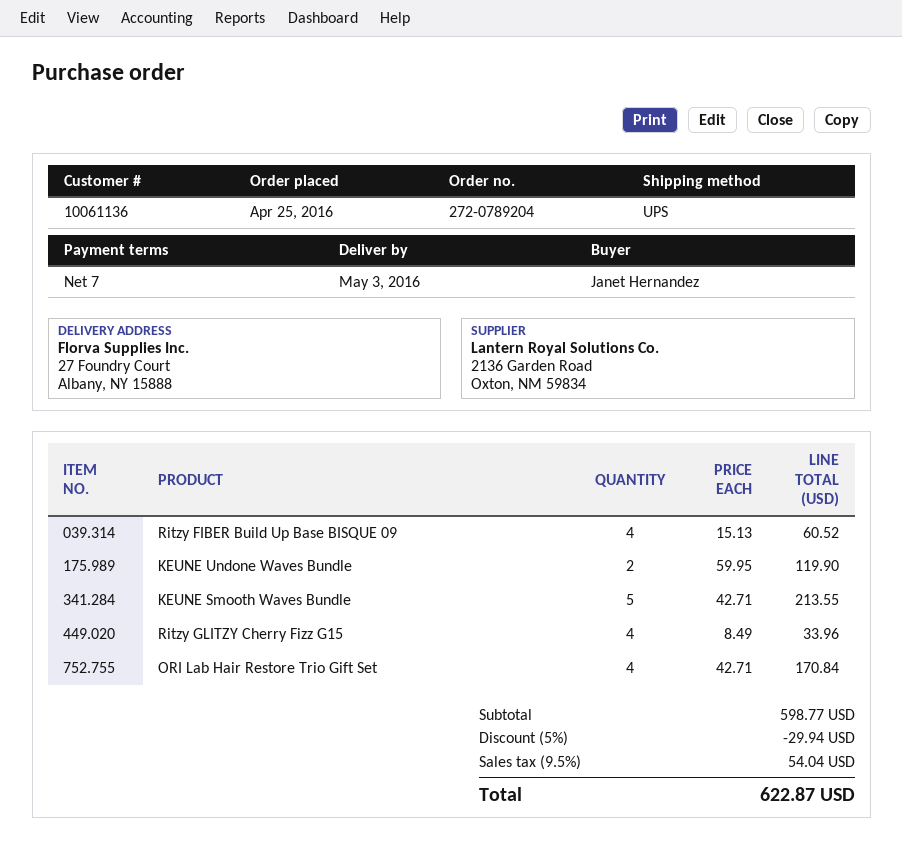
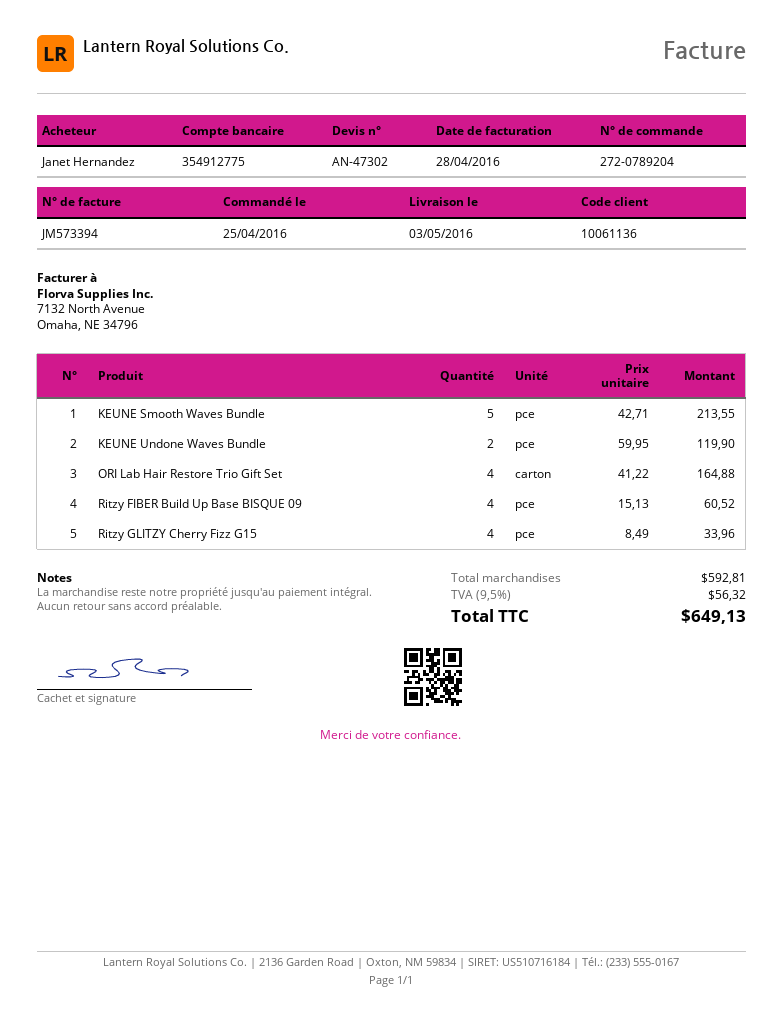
ORI Lab Hair Restore Trio Gift Set: 4 x 42.71 = 170.84 -> 4 x 41.22 = 164.88
subtotal: 598.77 -> 592.81
discount: 5% = 29.94 -> none
tax: 9.5% = 54.04 -> 9.5% = 56.32
total: 622.87 -> 649.13

